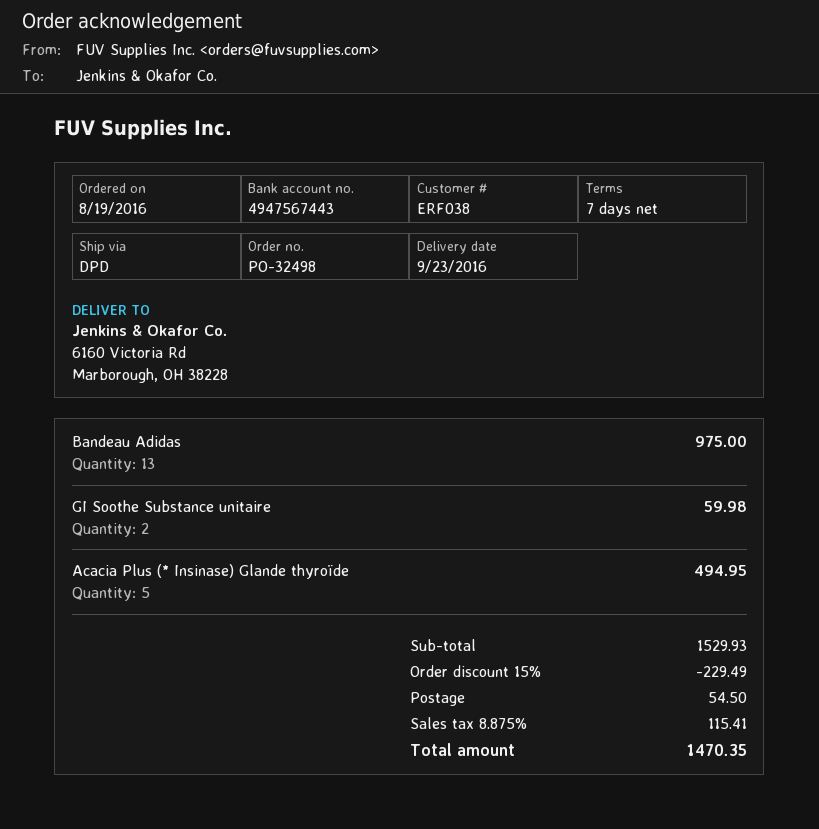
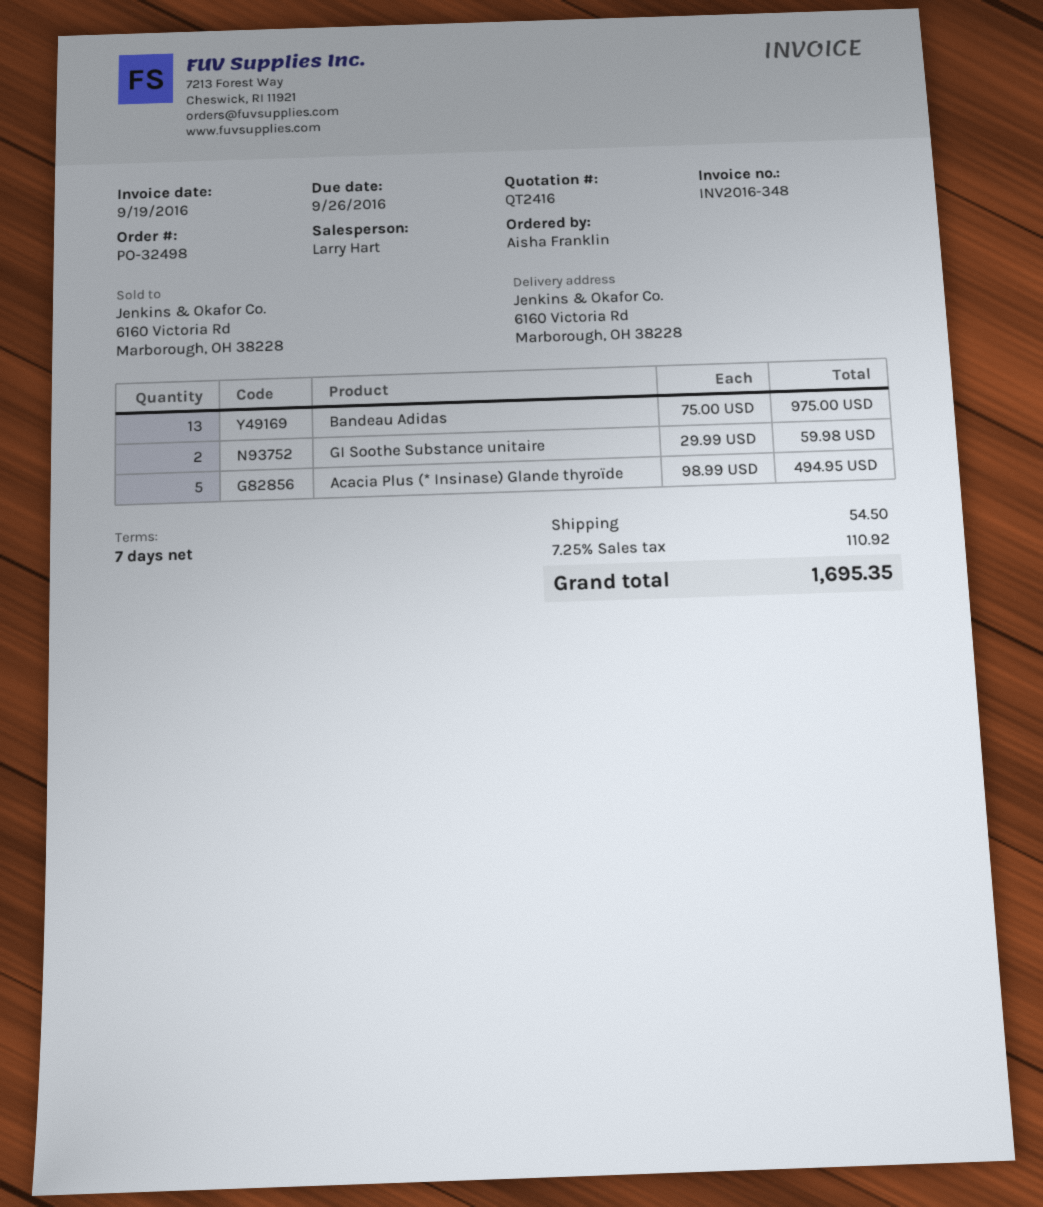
discount: 15% = 229.49 -> none
tax: 8.875% = 115.41 -> 7.25% = 110.92
total: 1470.35 -> 1695.35

